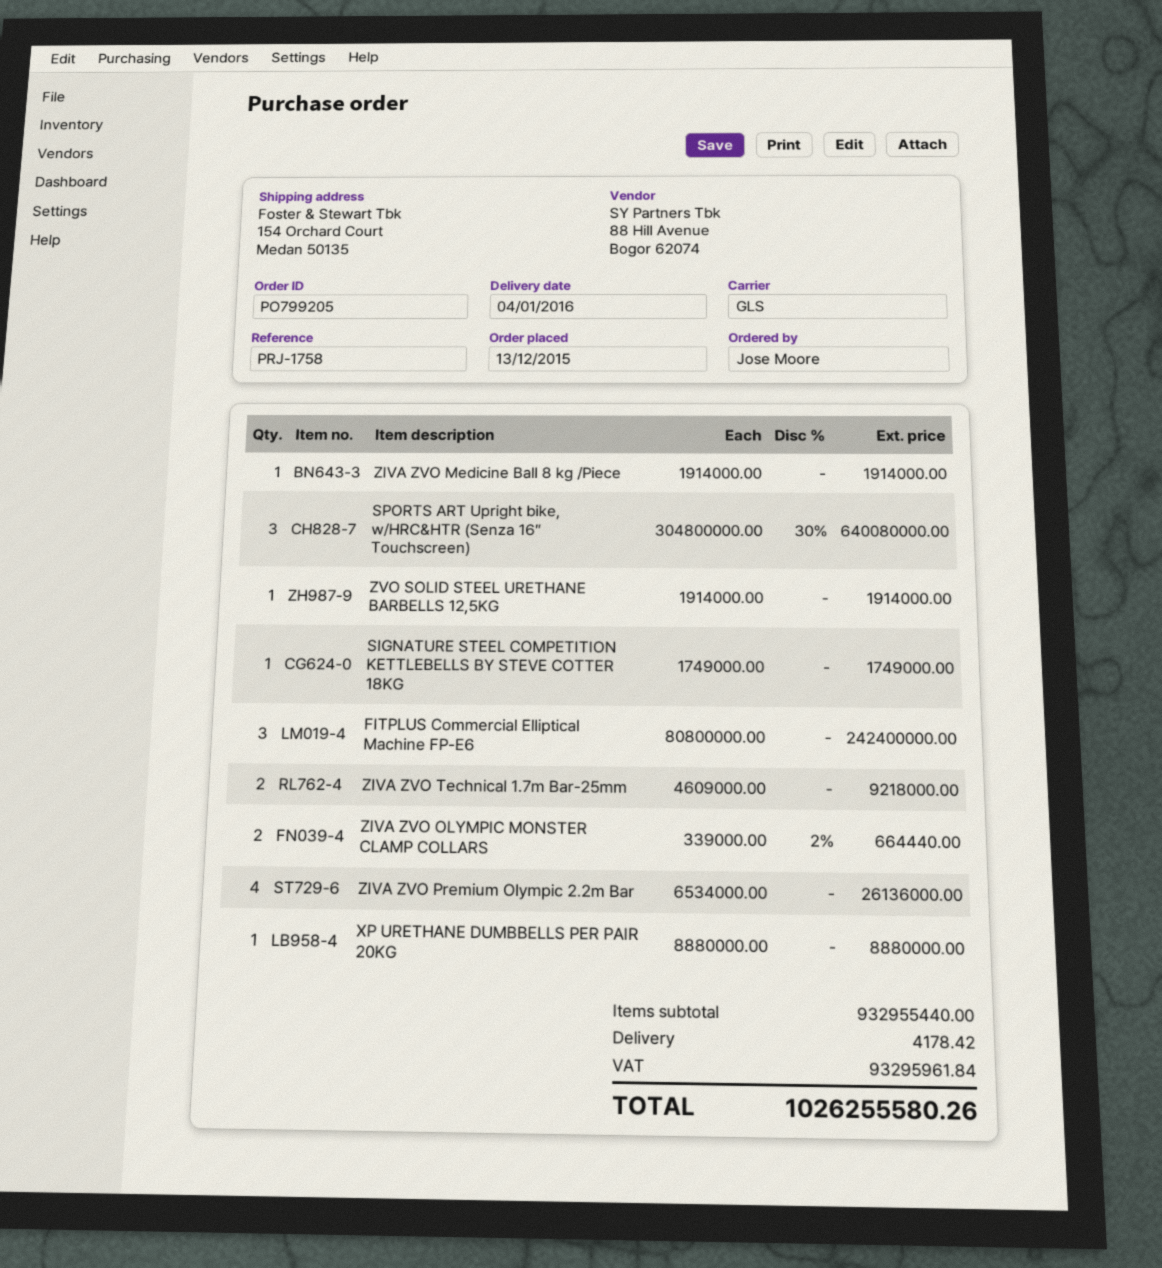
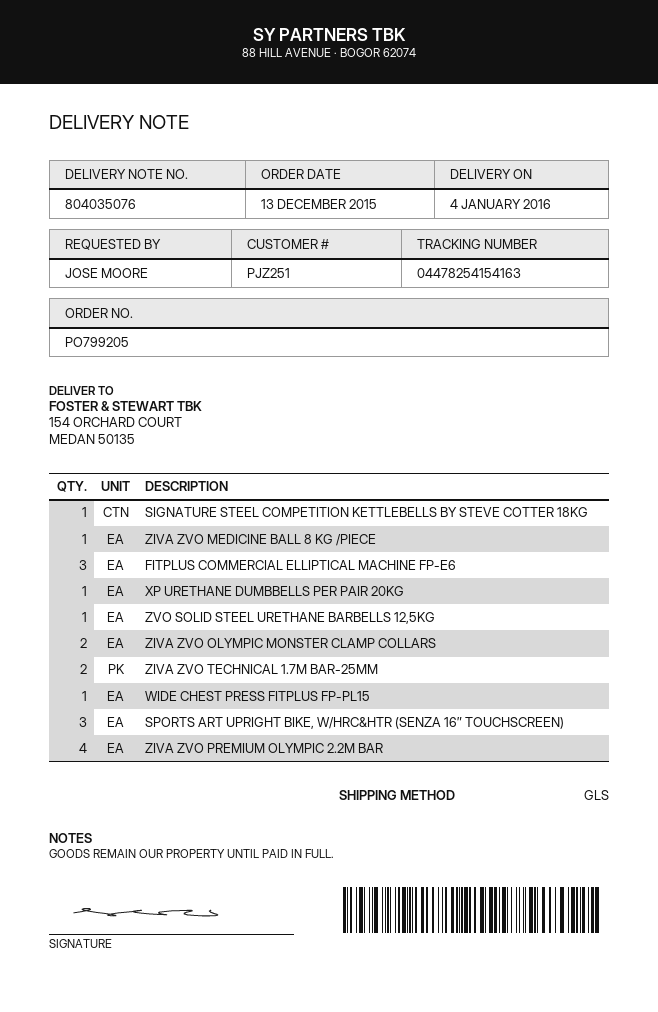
WIDE CHEST PRESS FITPLUS FP-PL15: none -> 1

